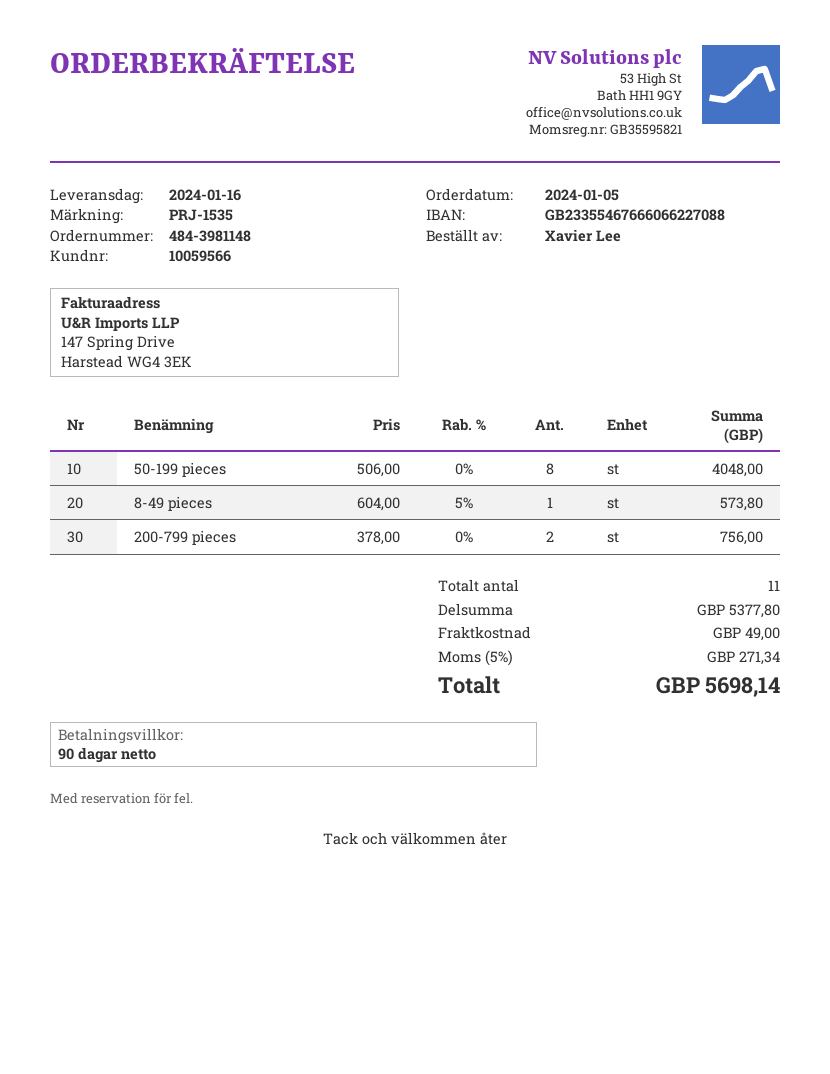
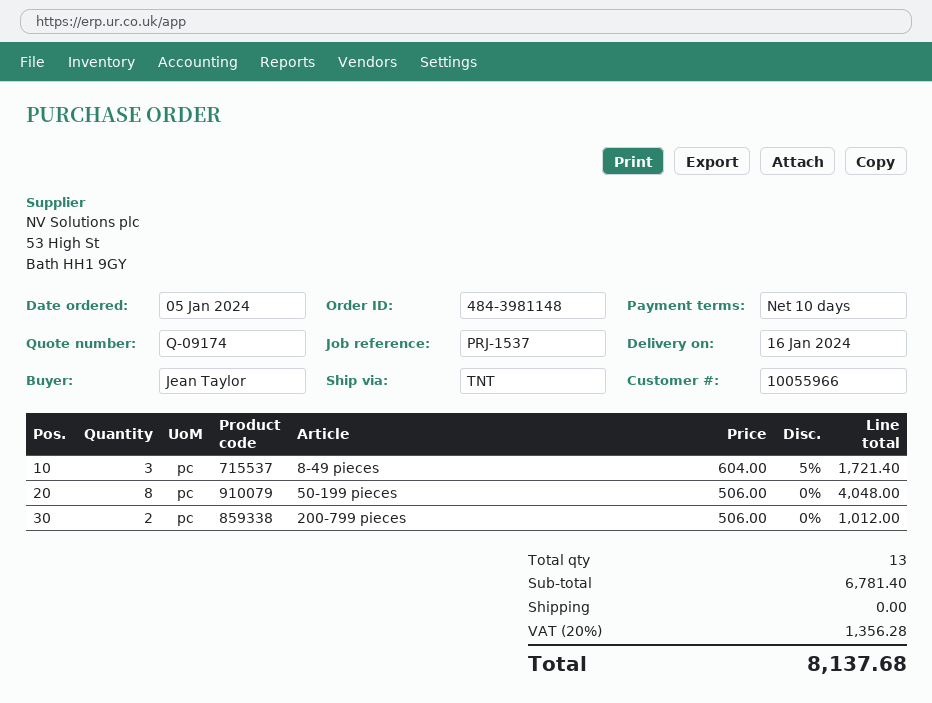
payment terms: 90 days -> 10 days
customer number: 10059566 -> 10055966
reference: PRJ-1535 -> PRJ-1537
ordered by: Xavier Lee -> Jean Taylor
8-49 pieces: 1 x 604.00 - 5% = 573.80 -> 3 x 604.00 - 5% = 1721.40
200-799 pieces: 2 x 378.00 = 756.00 -> 2 x 506.00 = 1012.00
total quantity: 11 -> 13
subtotal: 5377.80 -> 6781.40
shipping: 49.00 -> 0.00
tax: 5% = 271.34 -> 20% = 1356.28
total: 5698.14 -> 8137.68

